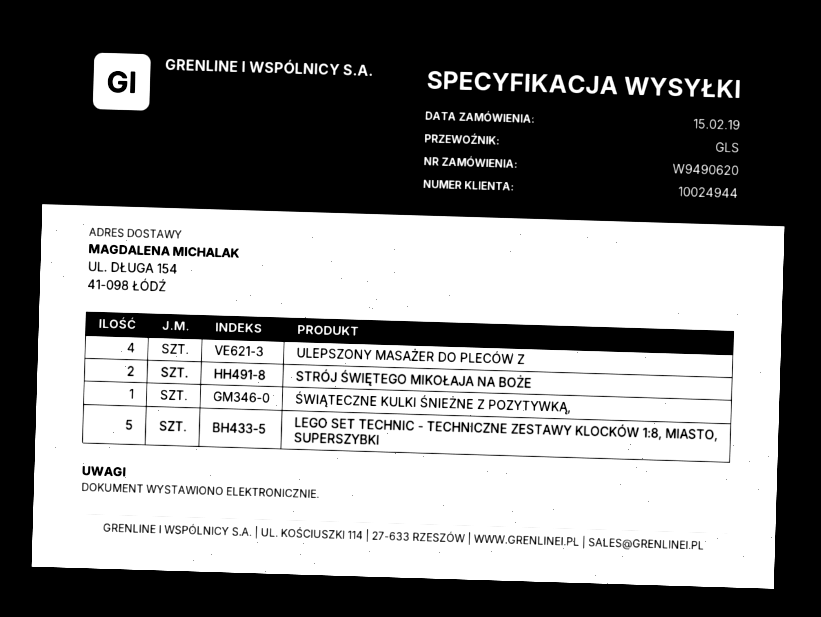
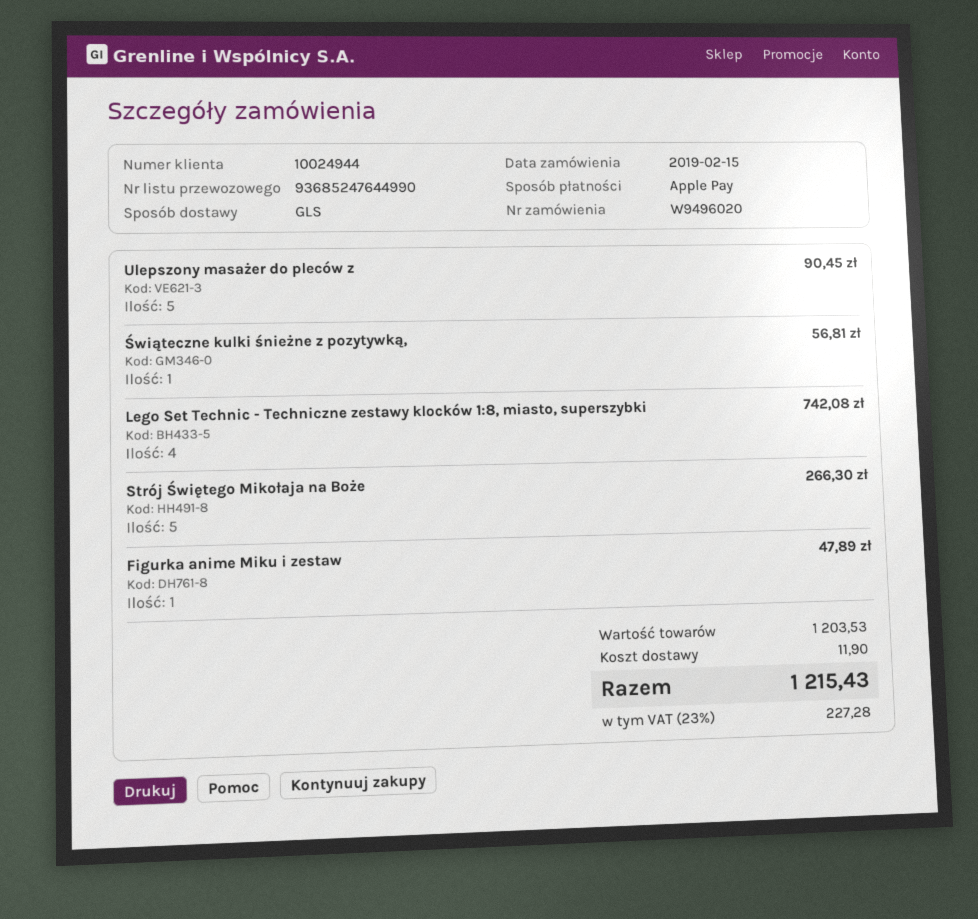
order number: W9490620 -> W9496020
ULEPSZONY MASAŻER DO PLECÓW Z: 4 -> 5
STRÓJ ŚWIĘTEGO MIKOŁAJA NA BOŻE: 2 -> 5
LEGO SET TECHNIC - TECHNICZNE ZESTAWY KLOCKÓW 1:8, MIASTO, SUPERSZYBKI: 5 -> 4
Figurka anime Miku i zestaw: none -> 1

